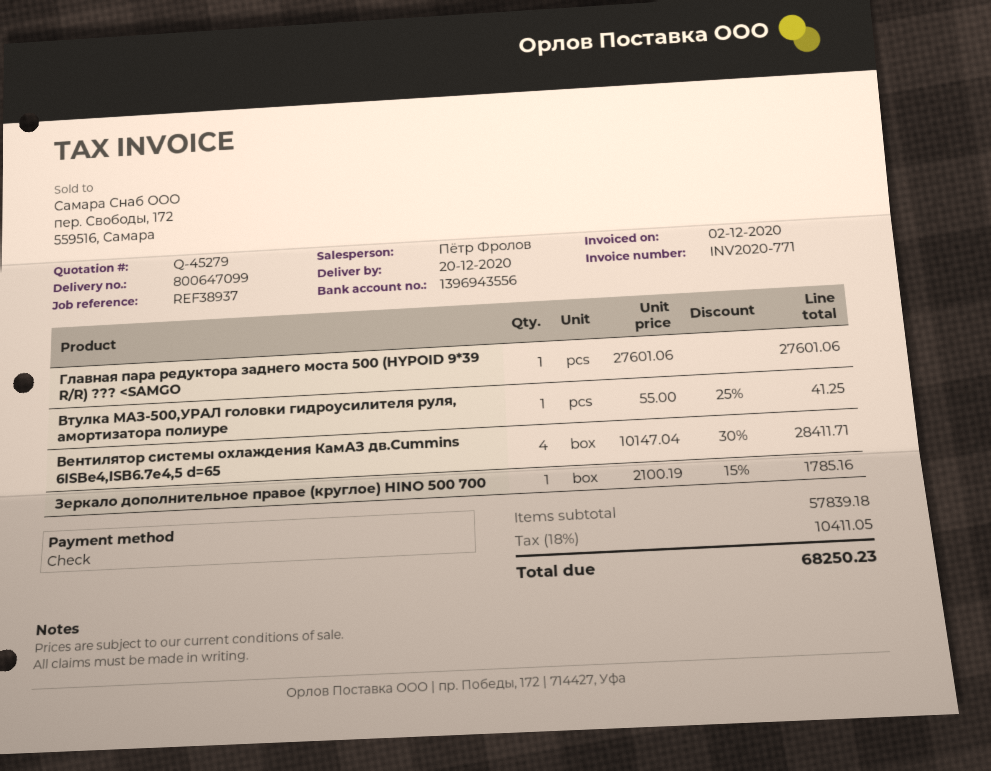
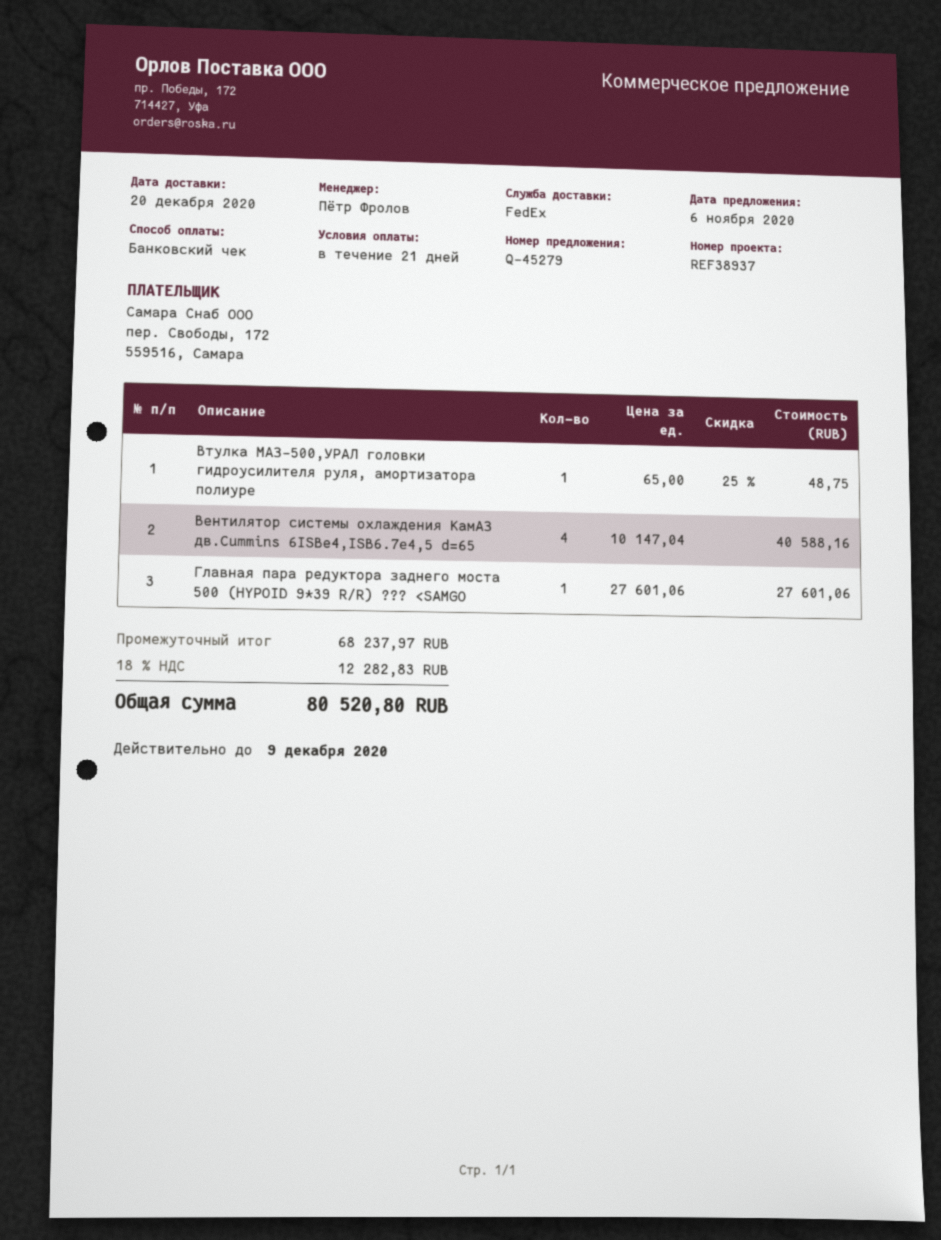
Втулка МАЗ-500,УРАЛ головки гидроусилителя руля, амортизатора полиуре: 1 x 55.00 - 25% = 41.25 -> 1 x 65.00 - 25% = 48.75
Вентилятор системы охлаждения КамАЗ дв.Cummins 6ISBe4,ISB6.7е4,5 d=65: 4 x 10147.04 - 30% = 28411.71 -> 4 x 10147.04 = 40588.16
Зеркало дополнительное правое (круглое) HINO 500 700: 1 x 2100.19 - 15% = 1785.16 -> none
subtotal: 57839.18 -> 68237.97
tax: 18% = 10411.05 -> 18% = 12282.83
total: 68250.23 -> 80520.80

